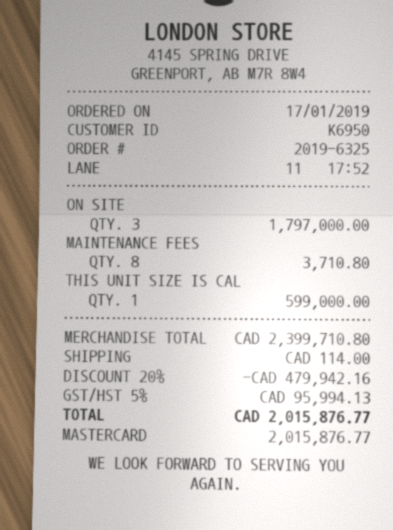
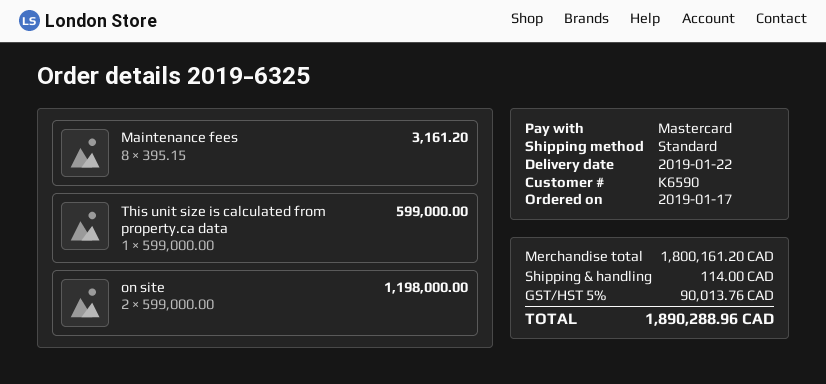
customer number: K6950 -> K6590
ON SITE: 3 for 1797000.00 -> 2 for 1198000.00
MAINTENANCE FEES: 8 for 3710.80 -> 8 for 3161.20
subtotal: 2399710.80 -> 1800161.20
discount: 20% = 479942.16 -> none
tax: 5% = 95994.13 -> 5% = 90013.76
total: 2015876.77 -> 1890288.96

